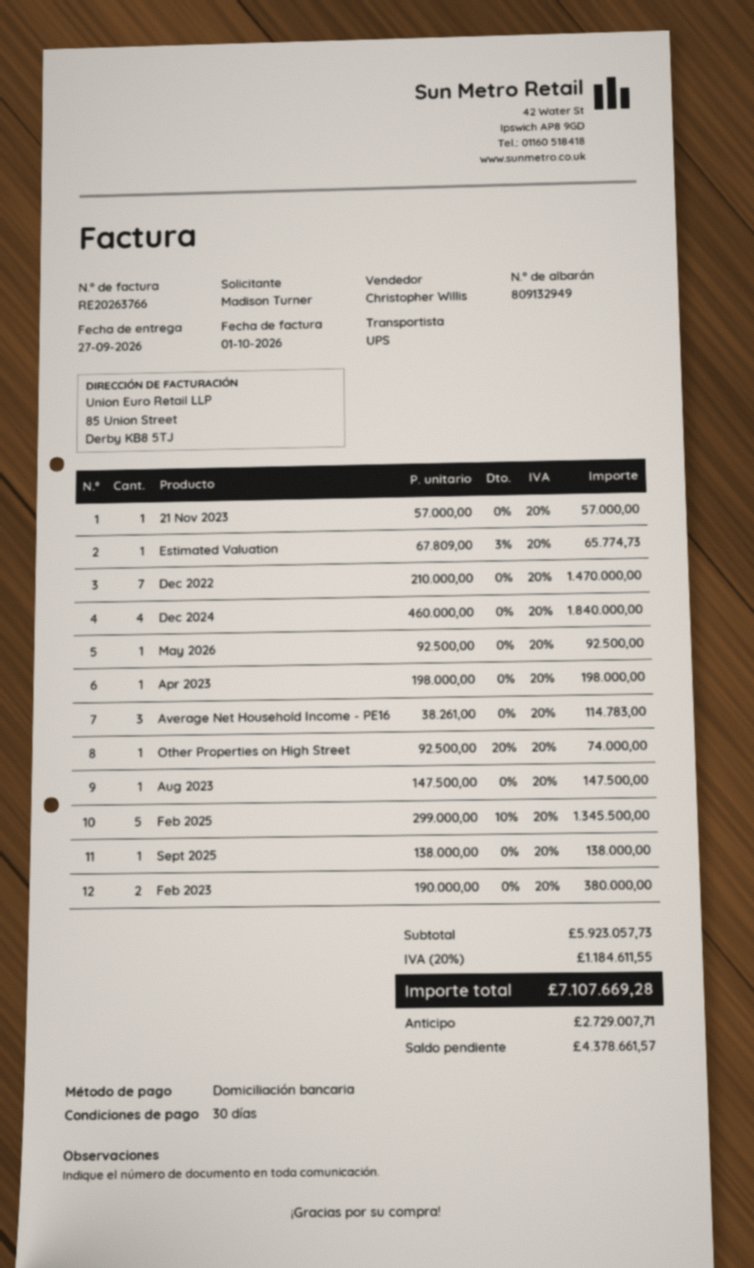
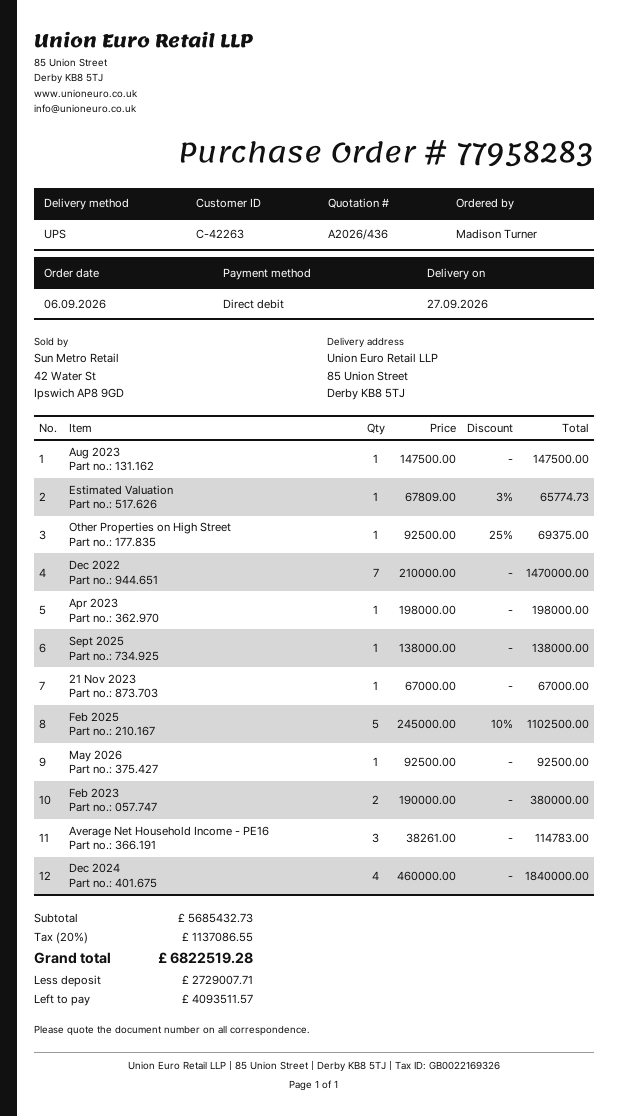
21 Nov 2023: 1 x 57000.00 = 57000.00 -> 1 x 67000.00 = 67000.00
Other Properties on High Street: 1 x 92500.00 - 20% = 74000.00 -> 1 x 92500.00 - 25% = 69375.00
Feb 2025: 5 x 299000.00 - 10% = 1345500.00 -> 5 x 245000.00 - 10% = 1102500.00
subtotal: 5923057.73 -> 5685432.73
tax: 20% = 1184611.55 -> 20% = 1137086.55
total: 7107669.28 -> 6822519.28
balance: 4378661.57 -> 4093511.57

